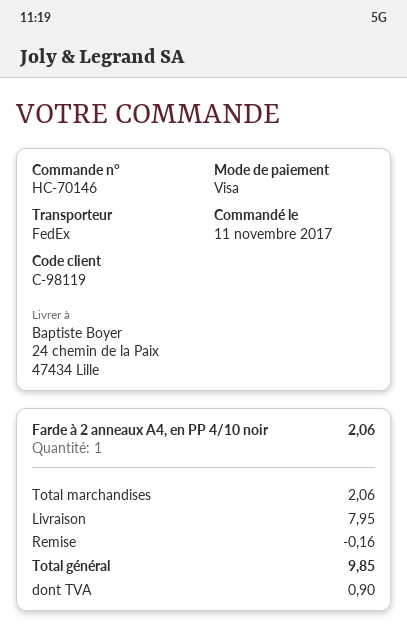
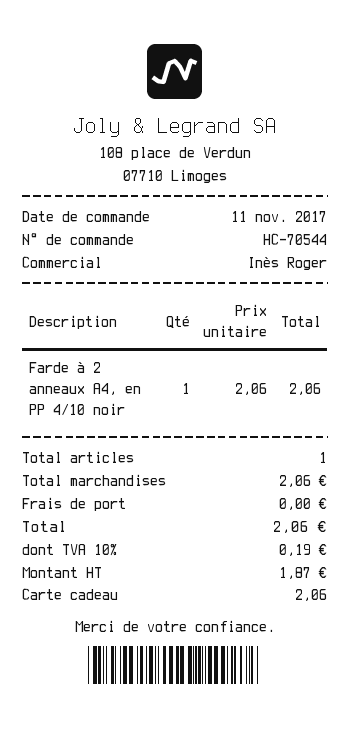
order number: HC-70146 -> HC-70544
payment method: Visa -> gift card
discount: 0.16 -> none
shipping: 7.95 -> 0.00
tax: 0.90 -> 0.19
total: 9.85 -> 2.06

